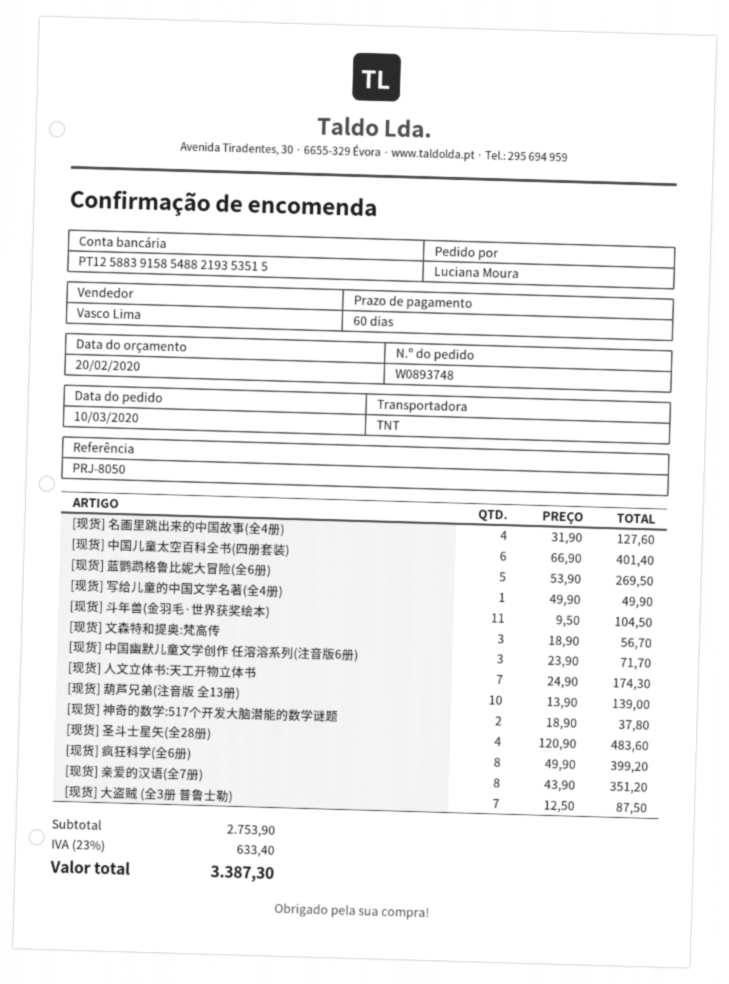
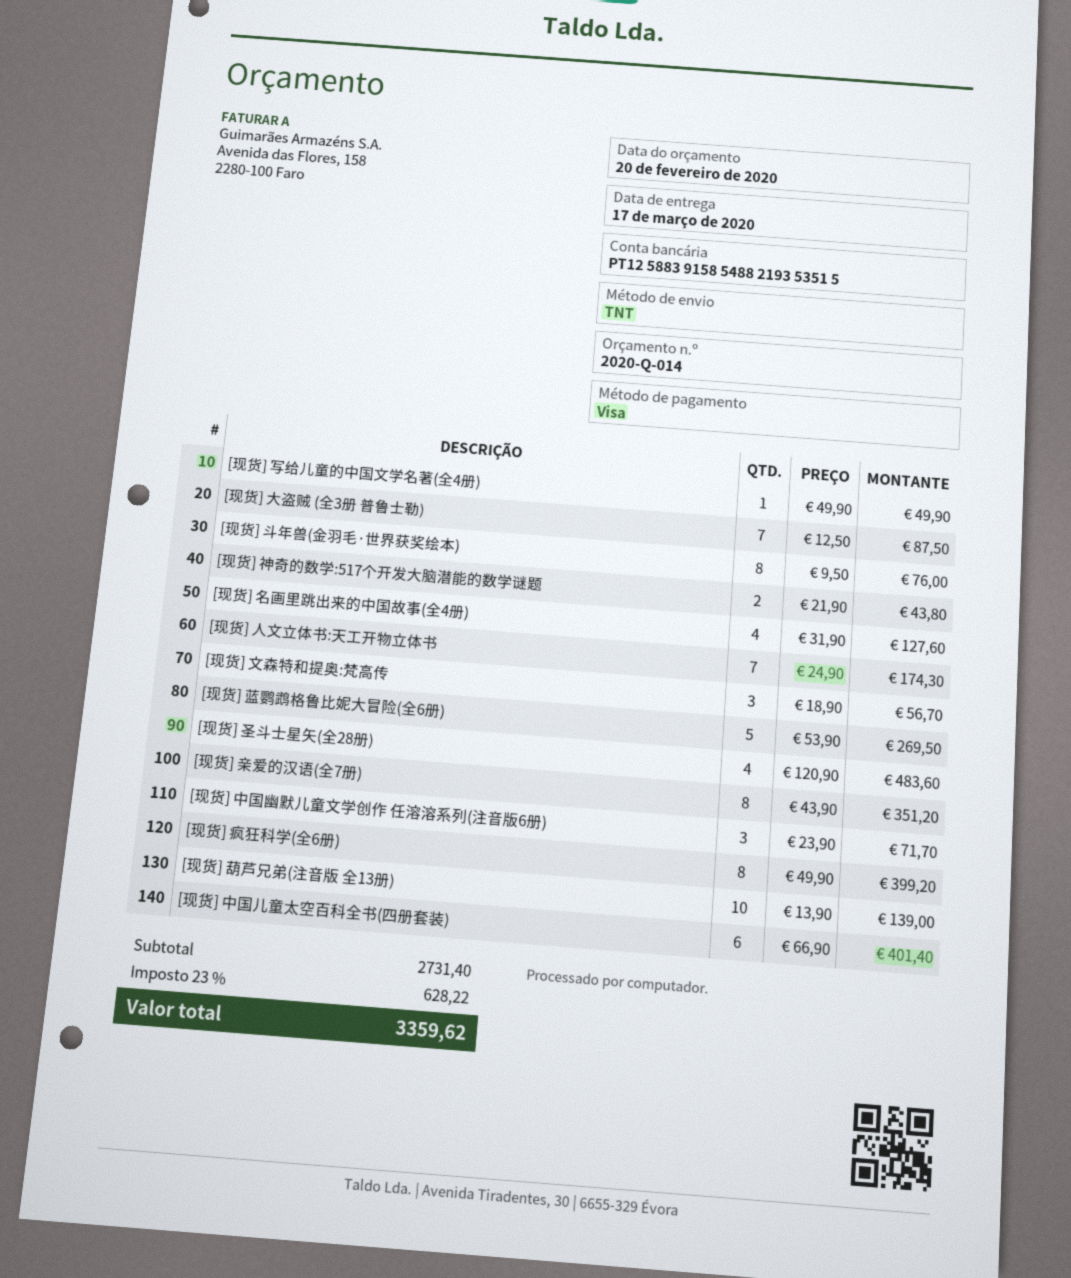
[现货] 斗年兽(金羽毛·世界获奖绘本): 11 x 9.50 = 104.50 -> 8 x 9.50 = 76.00
[现货] 神奇的数学:517个开发大脑潜能的数学谜题: 2 x 18.90 = 37.80 -> 2 x 21.90 = 43.80
subtotal: 2753.90 -> 2731.40
tax: 23% = 633.40 -> 23% = 628.22
total: 3387.30 -> 3359.62

